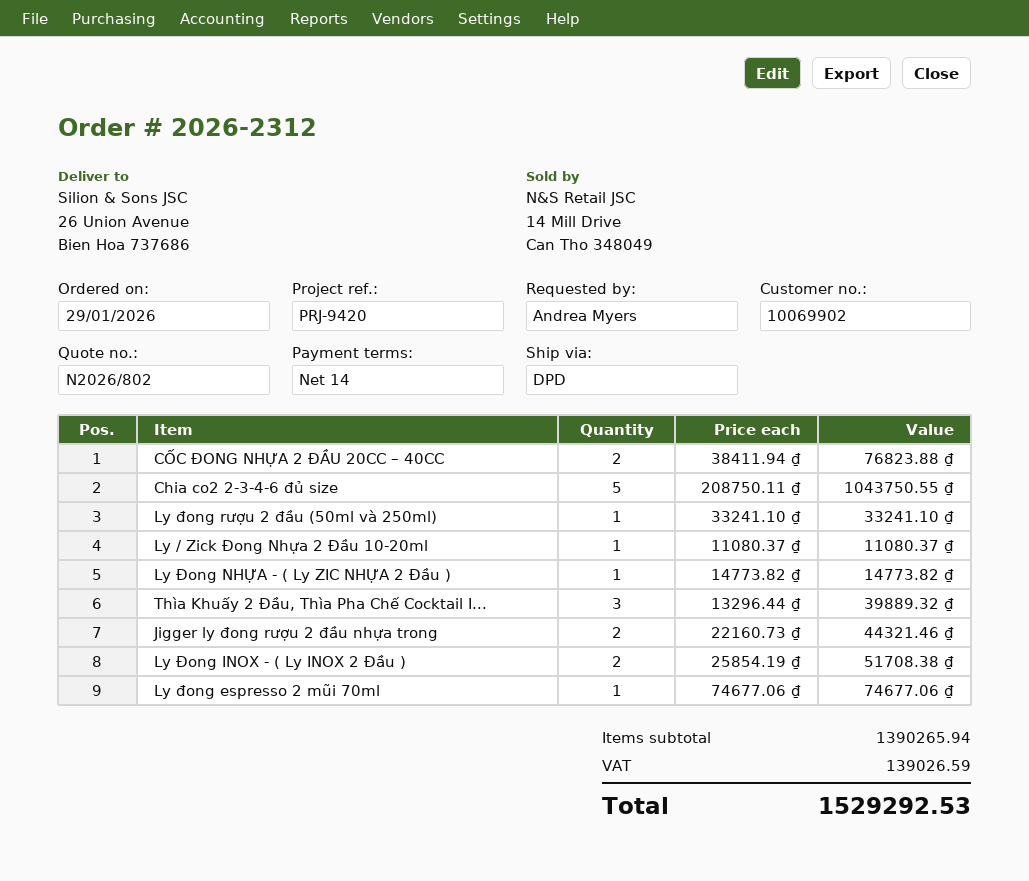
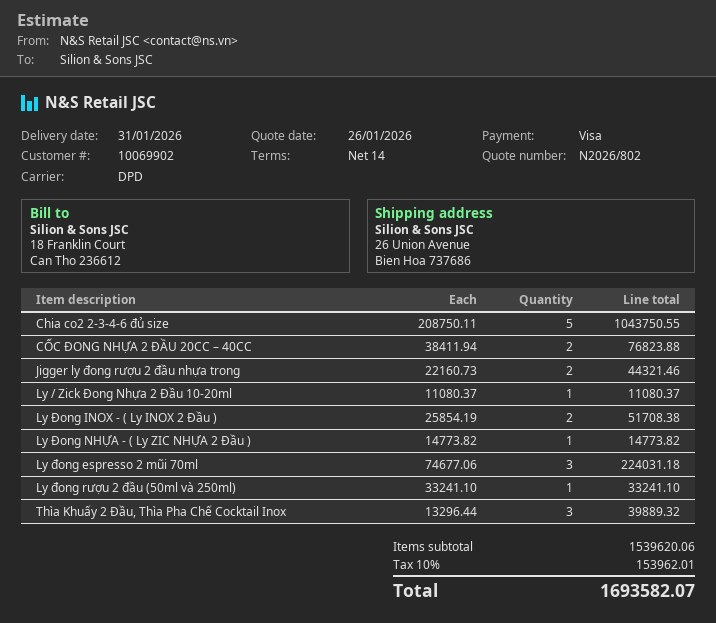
Ly đong espresso 2 mũi 70ml: 1 x 74677.06 = 74677.06 -> 3 x 74677.06 = 224031.18
subtotal: 1390265.94 -> 1539620.06
tax: 139026.59 -> 153962.01
total: 1529292.53 -> 1693582.07

